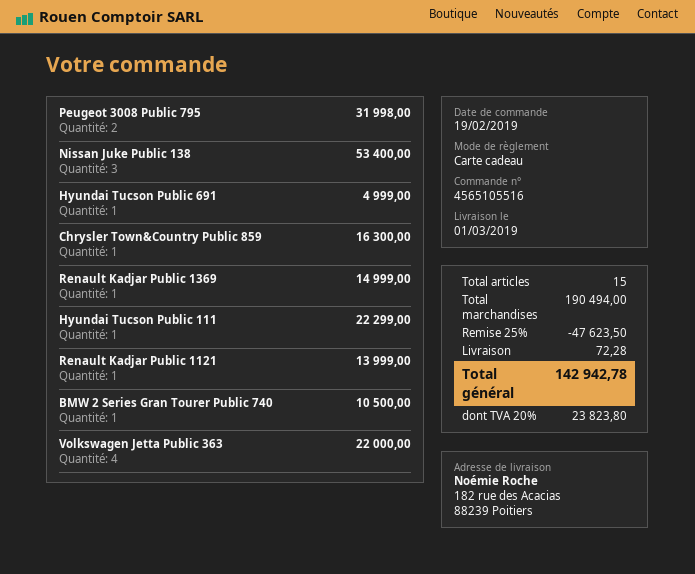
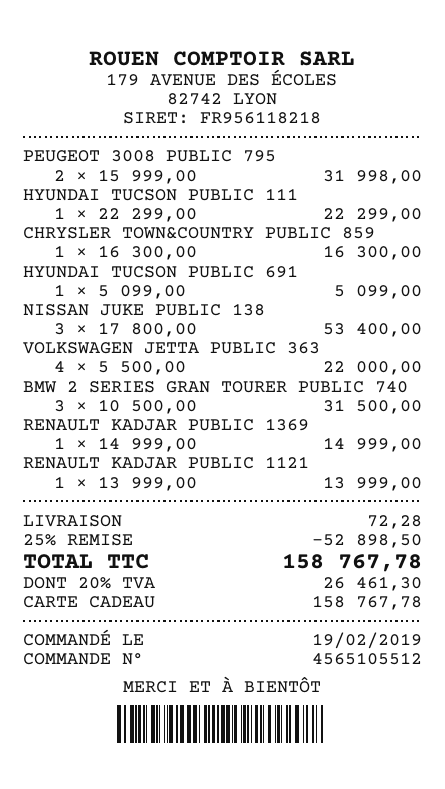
order number: 4565105516 -> 4565105512
Hyundai Tucson Public 691: 1 for 4999.00 -> 1 for 5099.00
BMW 2 Series Gran Tourer Public 740: 1 for 10500.00 -> 3 for 31500.00
discount: 25% = 47623.50 -> 25% = 52898.50
tax: 20% = 23823.80 -> 20% = 26461.30
total: 142942.78 -> 158767.78

